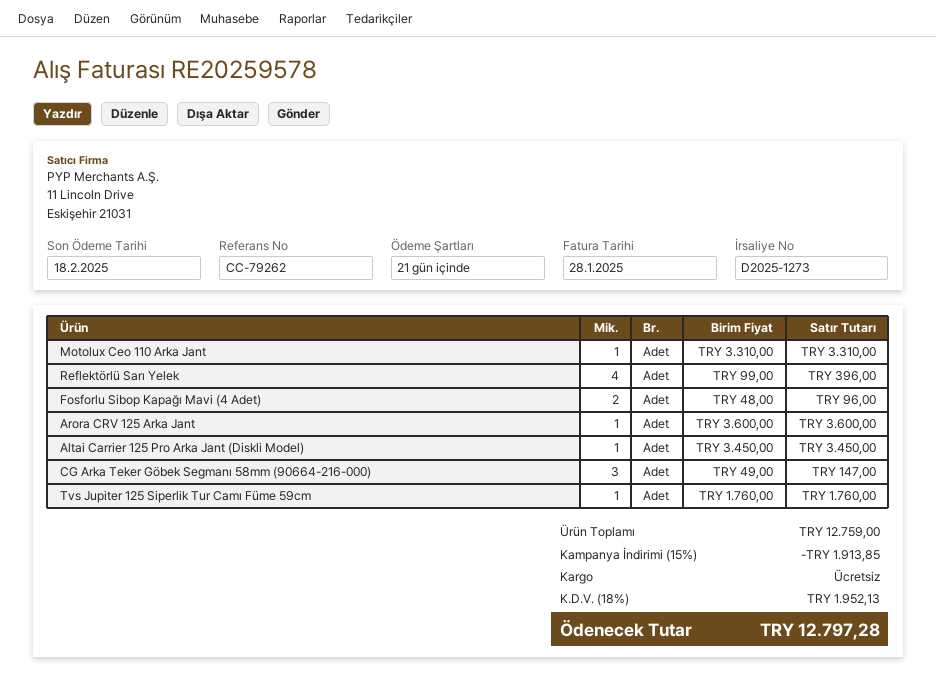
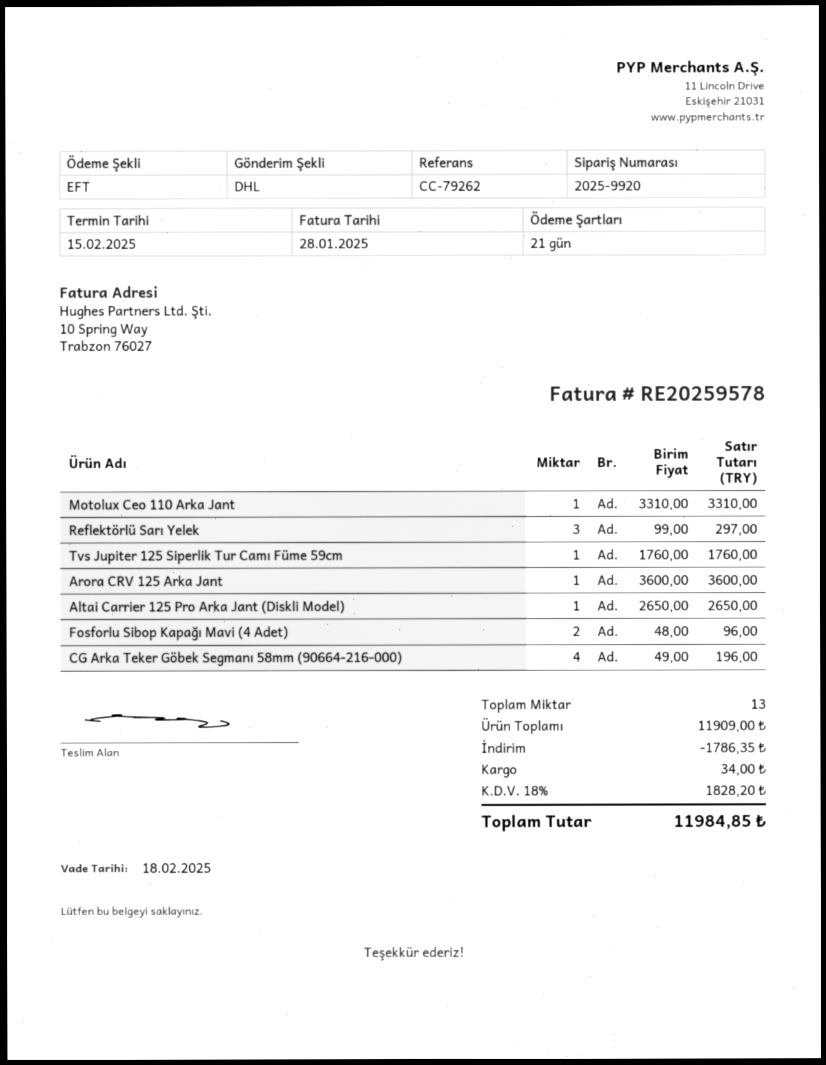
Reflektörlü Sarı Yelek: 4 x 99.00 = 396.00 -> 3 x 99.00 = 297.00
Altai Carrier 125 Pro Arka Jant (Diskli Model): 1 x 3450.00 = 3450.00 -> 1 x 2650.00 = 2650.00
CG Arka Teker Göbek Segmanı 58mm (90664-216-000): 3 x 49.00 = 147.00 -> 4 x 49.00 = 196.00
subtotal: 12759.00 -> 11909.00
discount: 1913.85 -> 1786.35
shipping: 0.00 -> 34.00
tax: 18% = 1952.13 -> 18% = 1828.20
total: 12797.28 -> 11984.85

